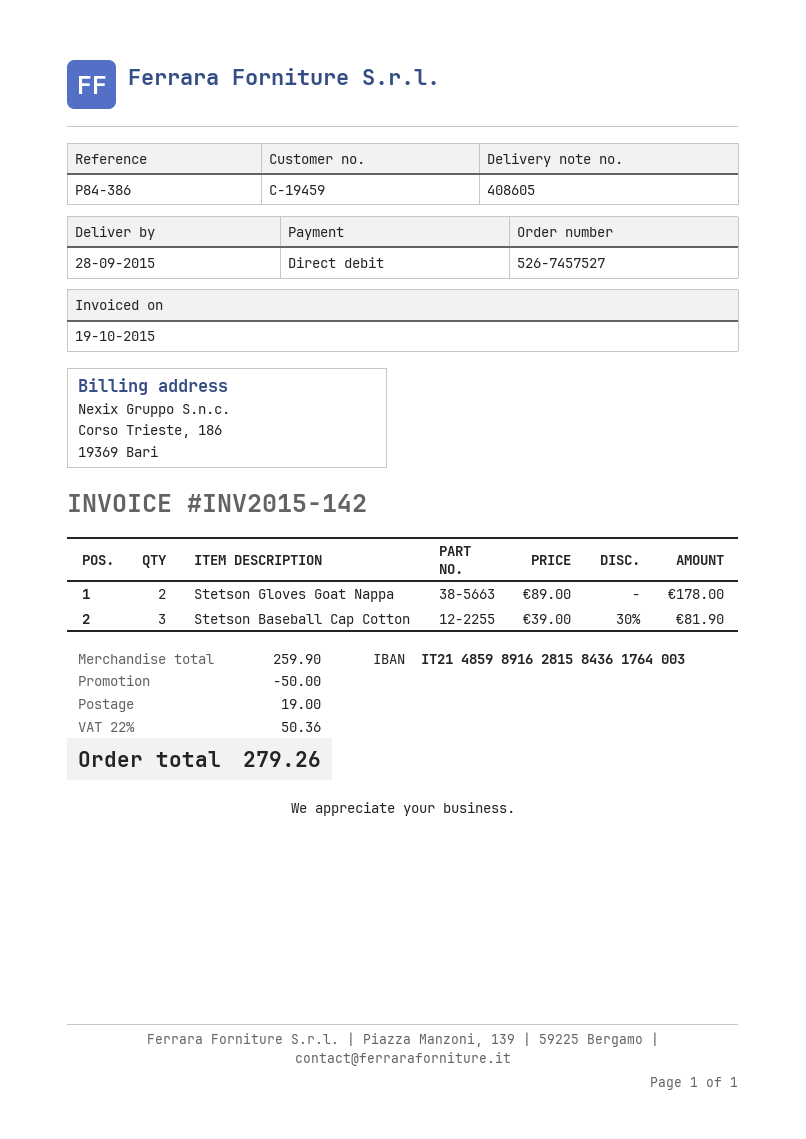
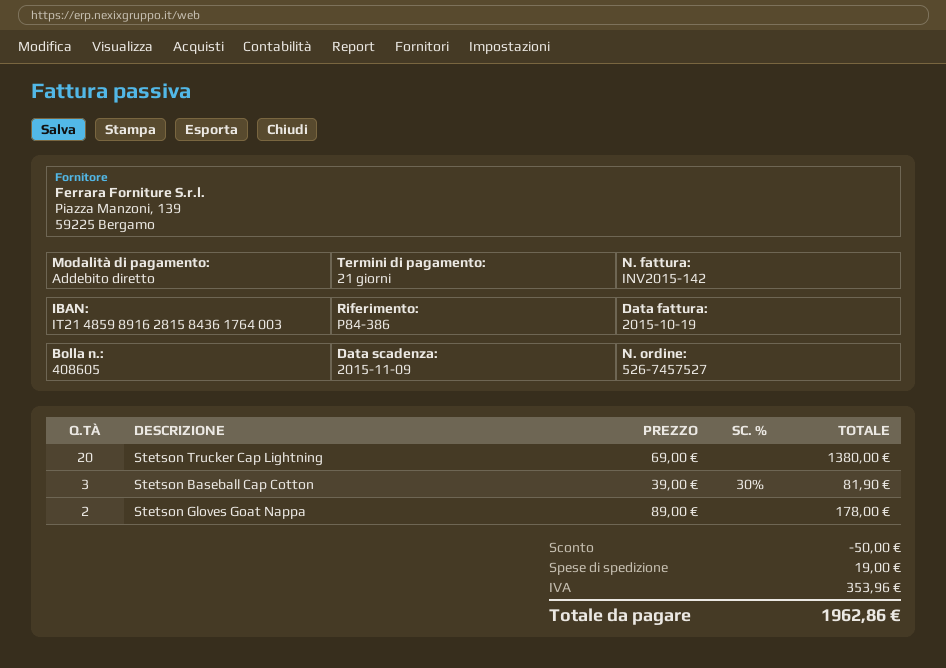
Stetson Trucker Cap Lightning: none -> 20 x 69.00 = 1380.00
tax: 50.36 -> 353.96
total: 279.26 -> 1962.86

